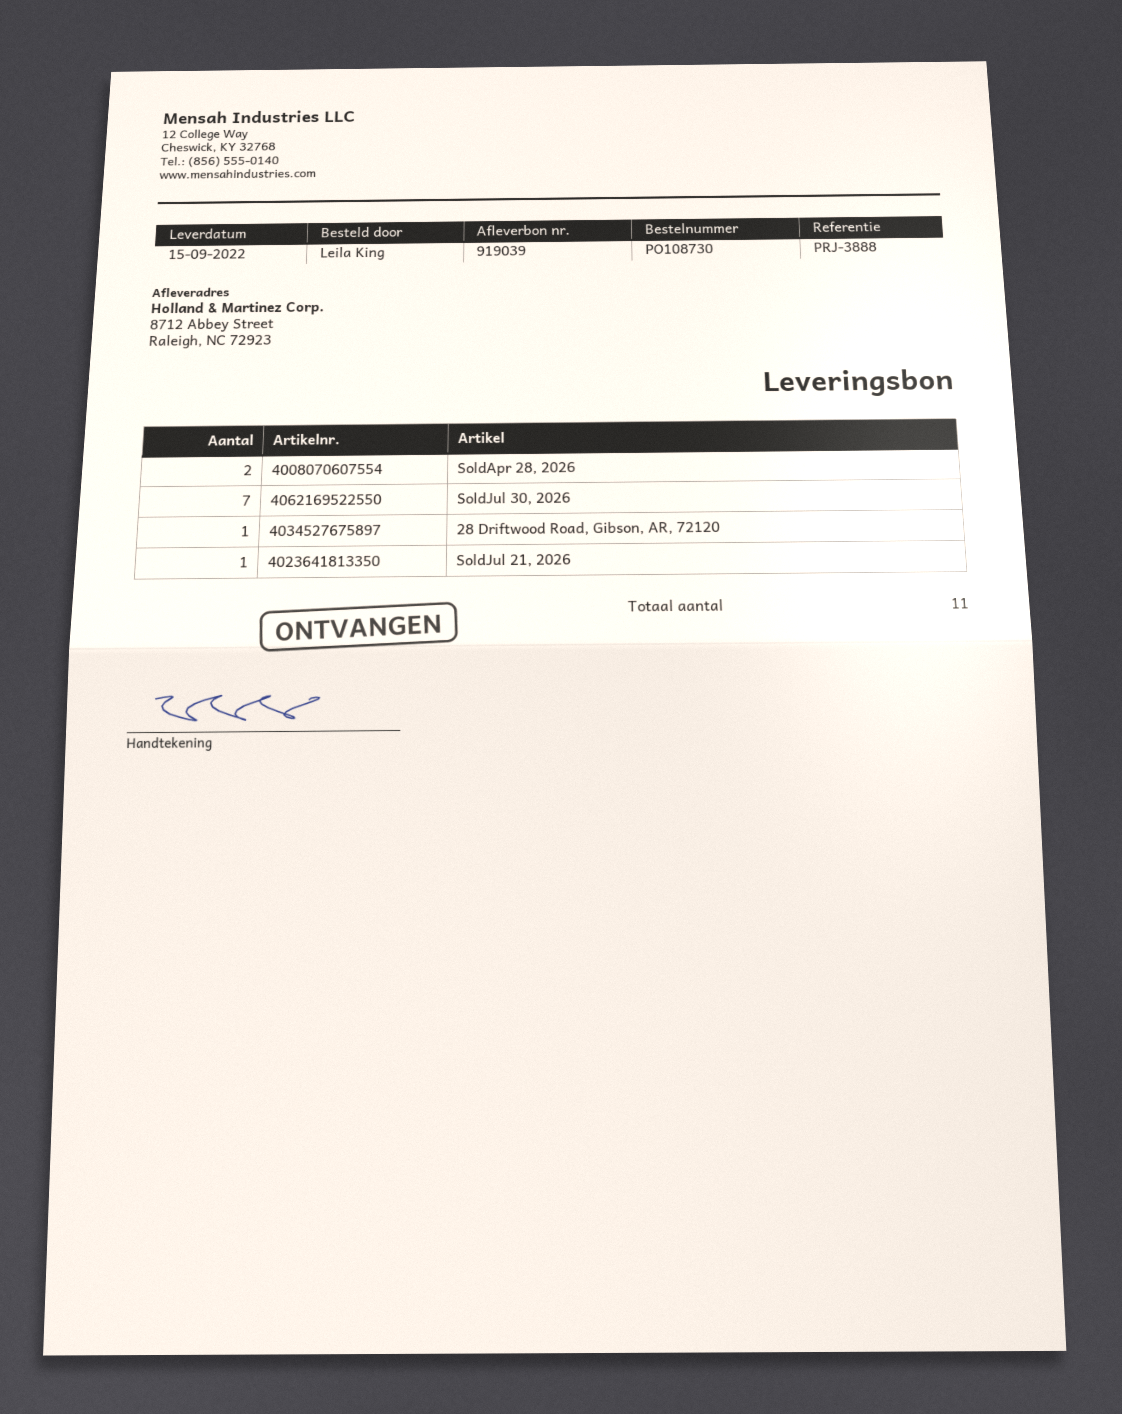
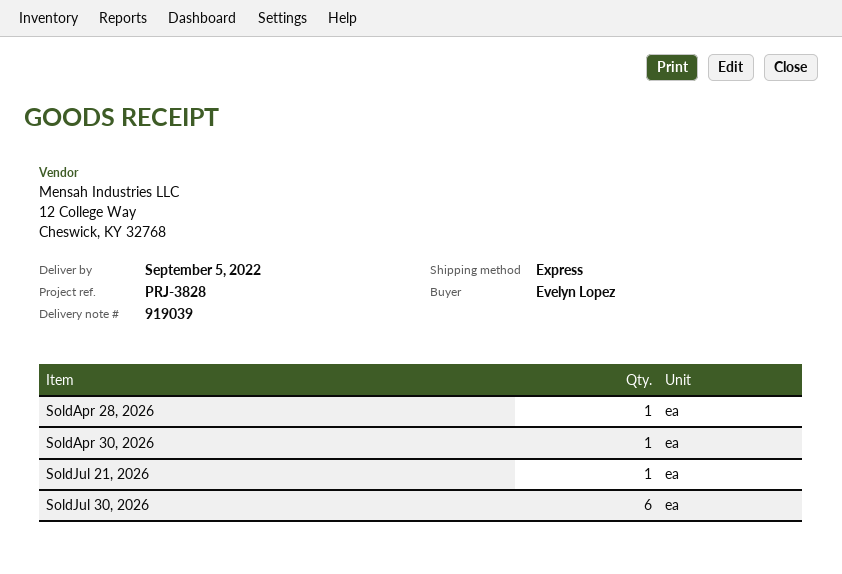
delivery date: 2022-09-15 -> 2022-09-05
reference: PRJ-3888 -> PRJ-3828
ordered by: Leila King -> Evelyn Lopez
SoldApr 28, 2026: 2 -> 1
SoldJul 30, 2026: 7 -> 6
28 Driftwood Road, Gibson, AR, 72120: 1 -> none
SoldApr 30, 2026: none -> 1

